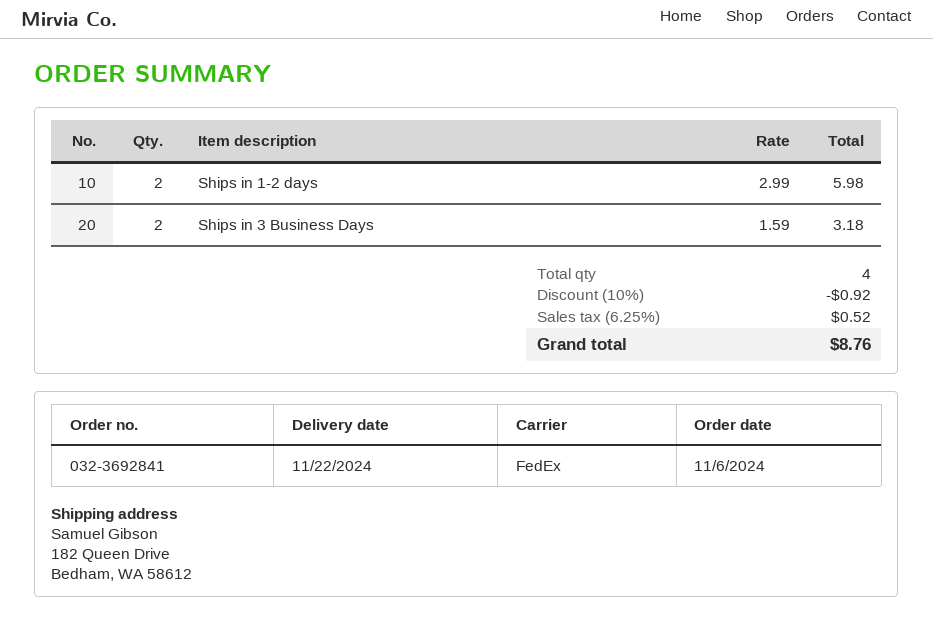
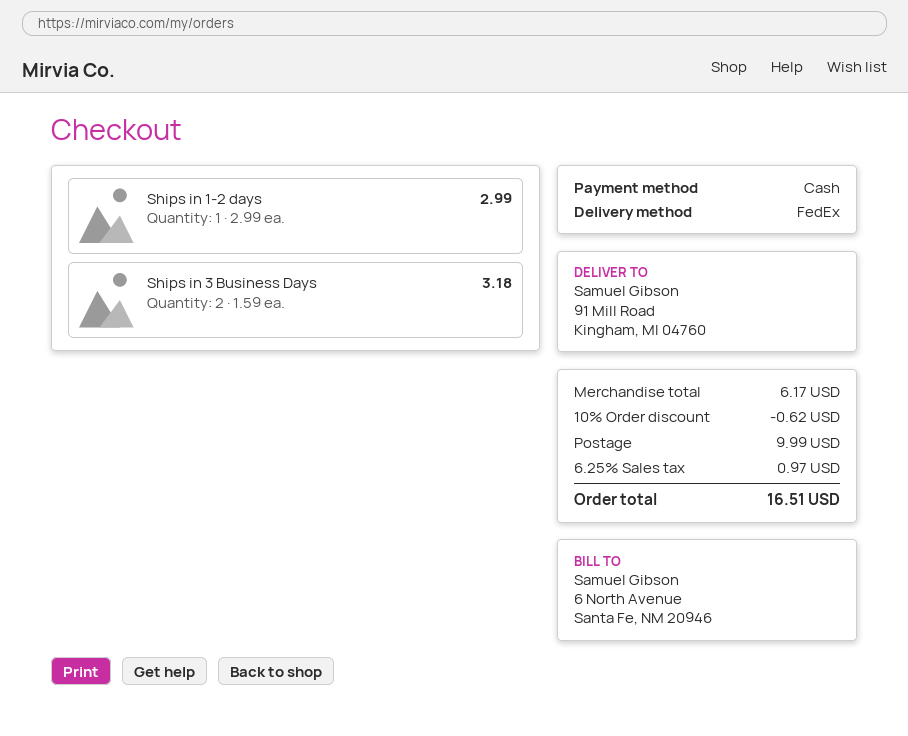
ship to: 182 Queen Drive, Bedham, WA 58612 -> 91 Mill Road, Kingham, MI 04760
Ships in 1-2 days: 2 x 2.99 = 5.98 -> 1 x 2.99 = 2.99
discount: 10% = 0.92 -> 10% = 0.62
shipping: none -> 9.99
tax: 6.25% = 0.52 -> 6.25% = 0.97
total: 8.76 -> 16.51

